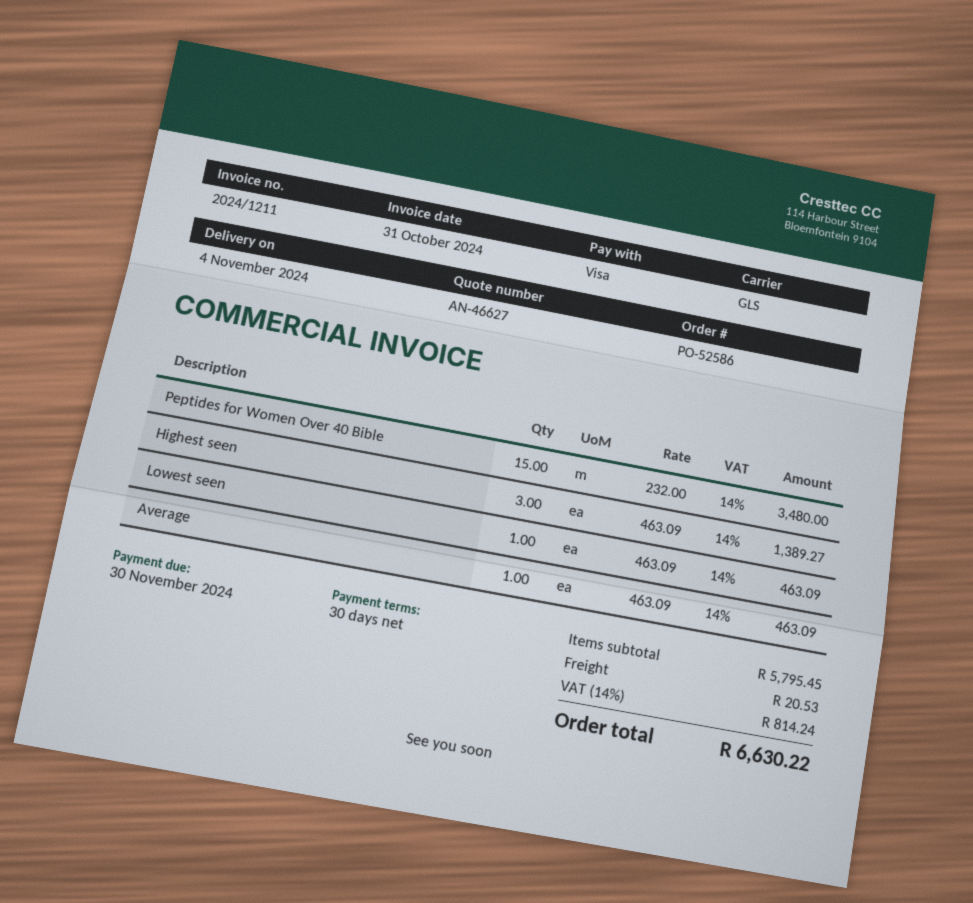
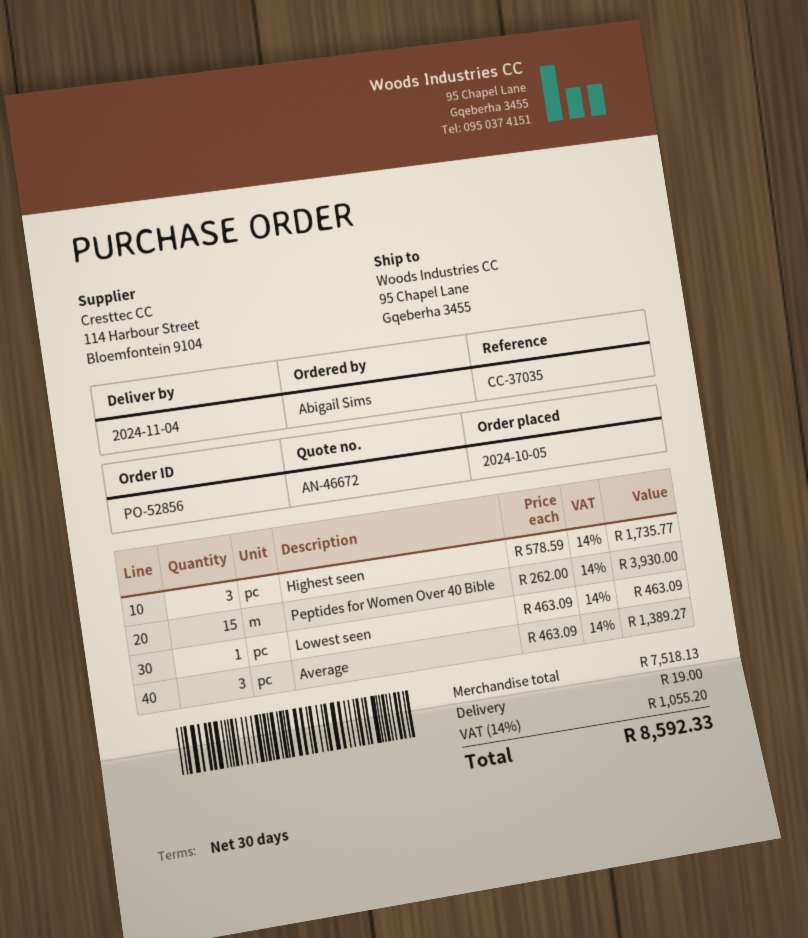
quote number: AN-46627 -> AN-46672
order number: PO-52586 -> PO-52856
Peptides for Women Over 40 Bible: 15 x 232.00 = 3480.00 -> 15 x 262.00 = 3930.00
Highest seen: 3 x 463.09 = 1389.27 -> 3 x 578.59 = 1735.77
Average: 1 x 463.09 = 463.09 -> 3 x 463.09 = 1389.27
subtotal: 5795.45 -> 7518.13
shipping: 20.53 -> 19.00
tax: 14% = 814.24 -> 14% = 1055.20
total: 6630.22 -> 8592.33

